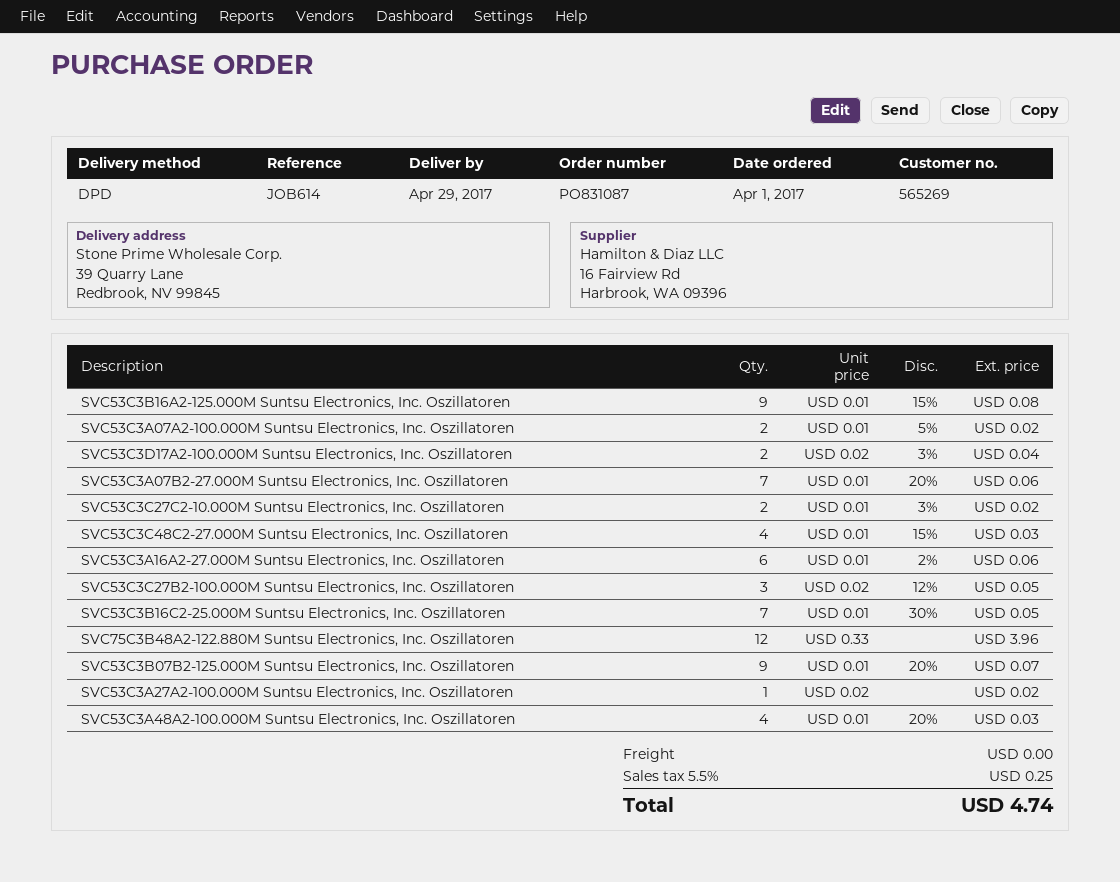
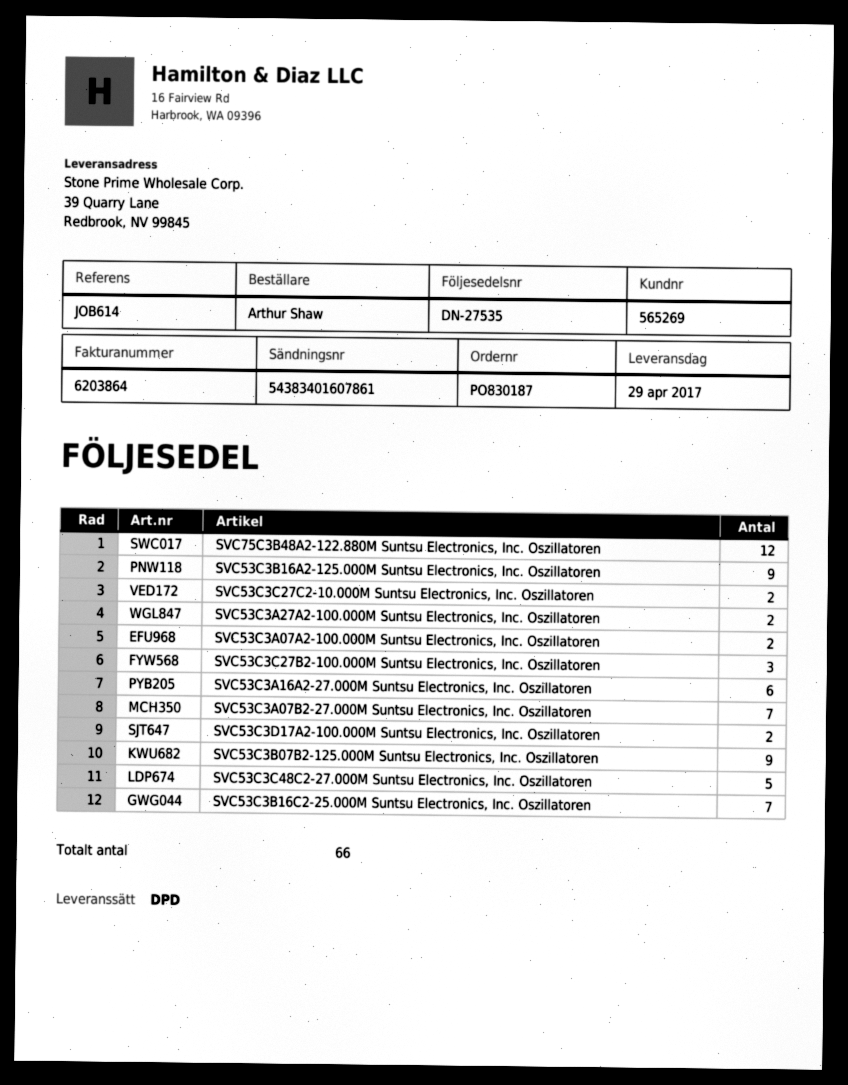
order number: PO831087 -> PO830187
SVC53C3C48C2-27.000M Suntsu Electronics, Inc. Oszillatoren: 4 -> 5
SVC53C3A27A2-100.000M Suntsu Electronics, Inc. Oszillatoren: 1 -> 2
SVC53C3A48A2-100.000M Suntsu Electronics, Inc. Oszillatoren: 4 -> none

